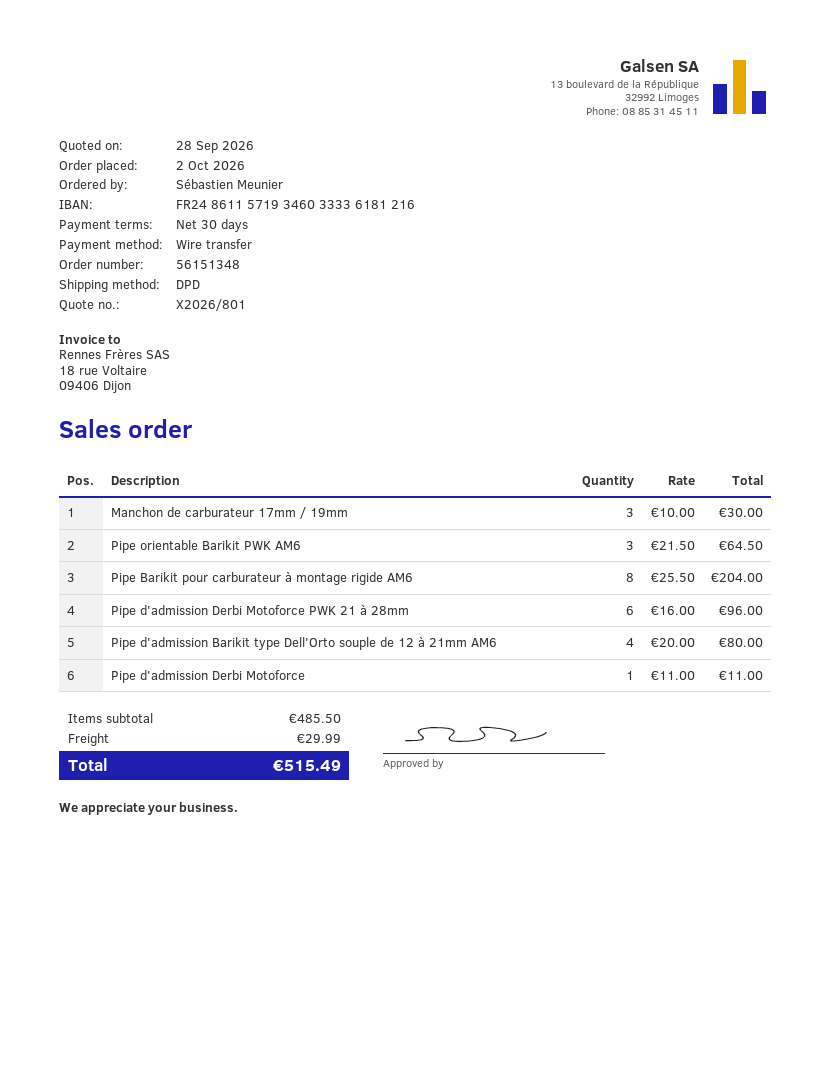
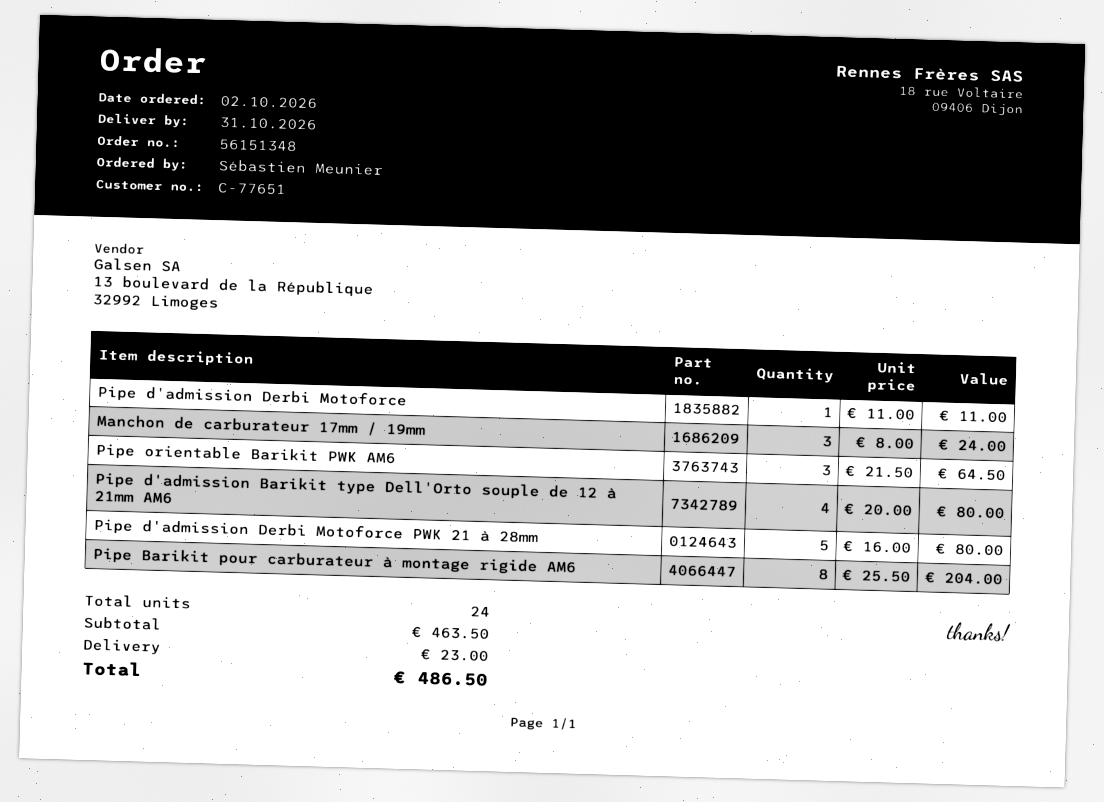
Manchon de carburateur 17mm / 19mm: 3 x 10.00 = 30.00 -> 3 x 8.00 = 24.00
Pipe d'admission Derbi Motoforce PWK 21 à 28mm: 6 x 16.00 = 96.00 -> 5 x 16.00 = 80.00
subtotal: 485.50 -> 463.50
shipping: 29.99 -> 23.00
total: 515.49 -> 486.50

